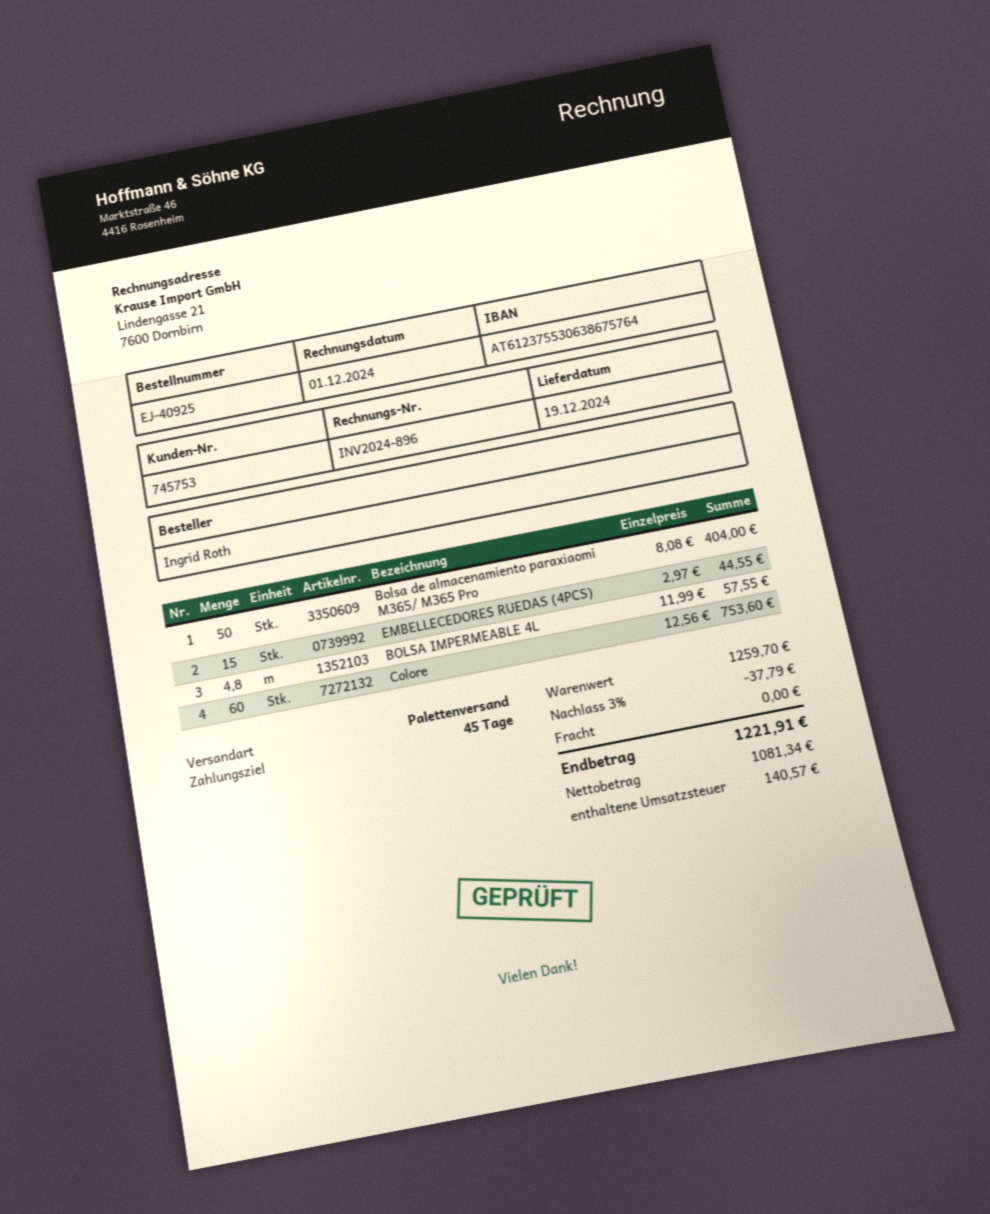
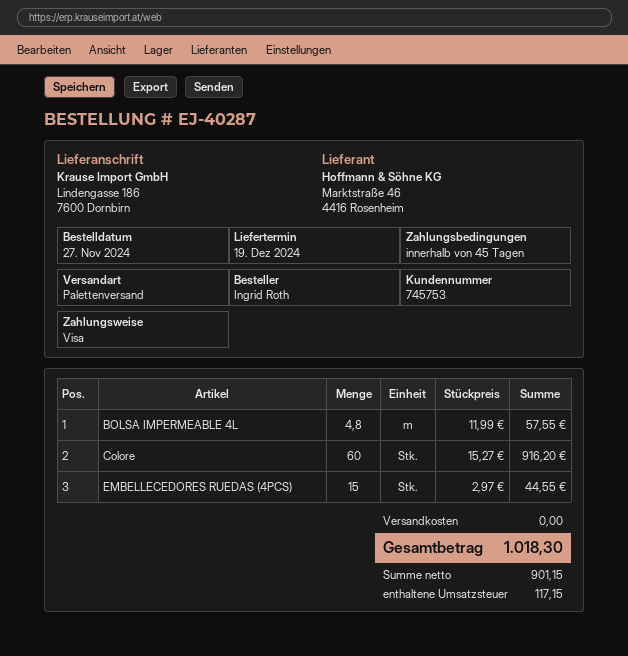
order number: EJ-40925 -> EJ-40287
Bolsa de almacenamiento paraxiaomi M365/ M365 Pro: 50 x 8.08 = 404.00 -> none
Colore: 60 x 12.56 = 753.60 -> 60 x 15.27 = 916.20
discount: 3% = 37.79 -> none
net: 1081.34 -> 901.15
tax: 140.57 -> 117.15
total: 1221.91 -> 1018.30

